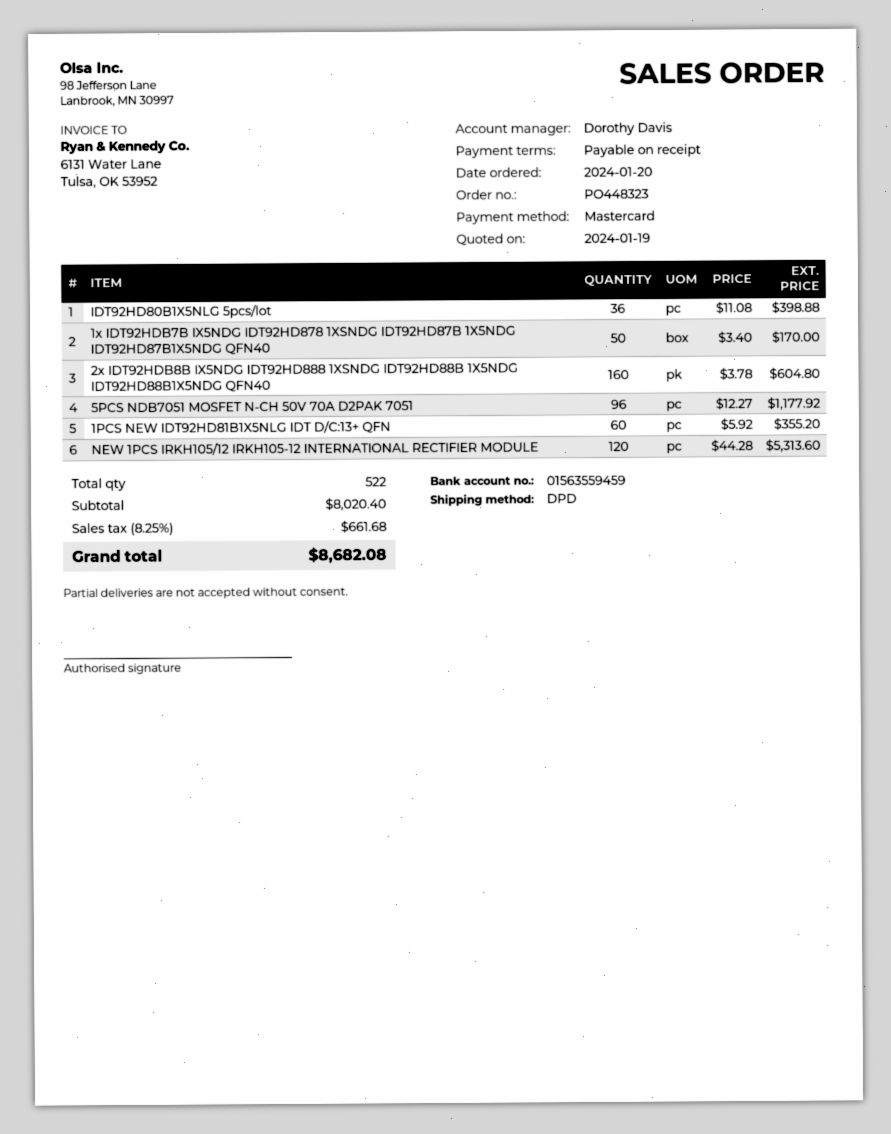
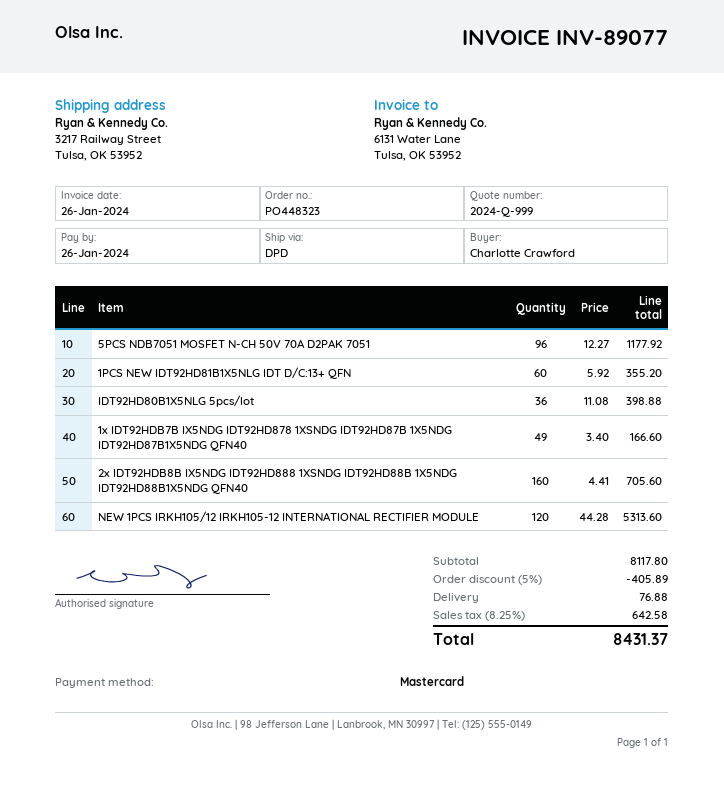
1x IDT92HDB7B IX5NDG IDT92HD878 1XSNDG IDT92HD87B 1X5NDG IDT92HD87B1X5NDG QFN40: 50 x 3.40 = 170.00 -> 49 x 3.40 = 166.60
2x IDT92HDB8B IX5NDG IDT92HD888 1XSNDG IDT92HD88B 1X5NDG IDT92HD88B1X5NDG QFN40: 160 x 3.78 = 604.80 -> 160 x 4.41 = 705.60
subtotal: 8020.40 -> 8117.80
discount: none -> 5% = 405.89
shipping: none -> 76.88
tax: 8.25% = 661.68 -> 8.25% = 642.58
total: 8682.08 -> 8431.37

